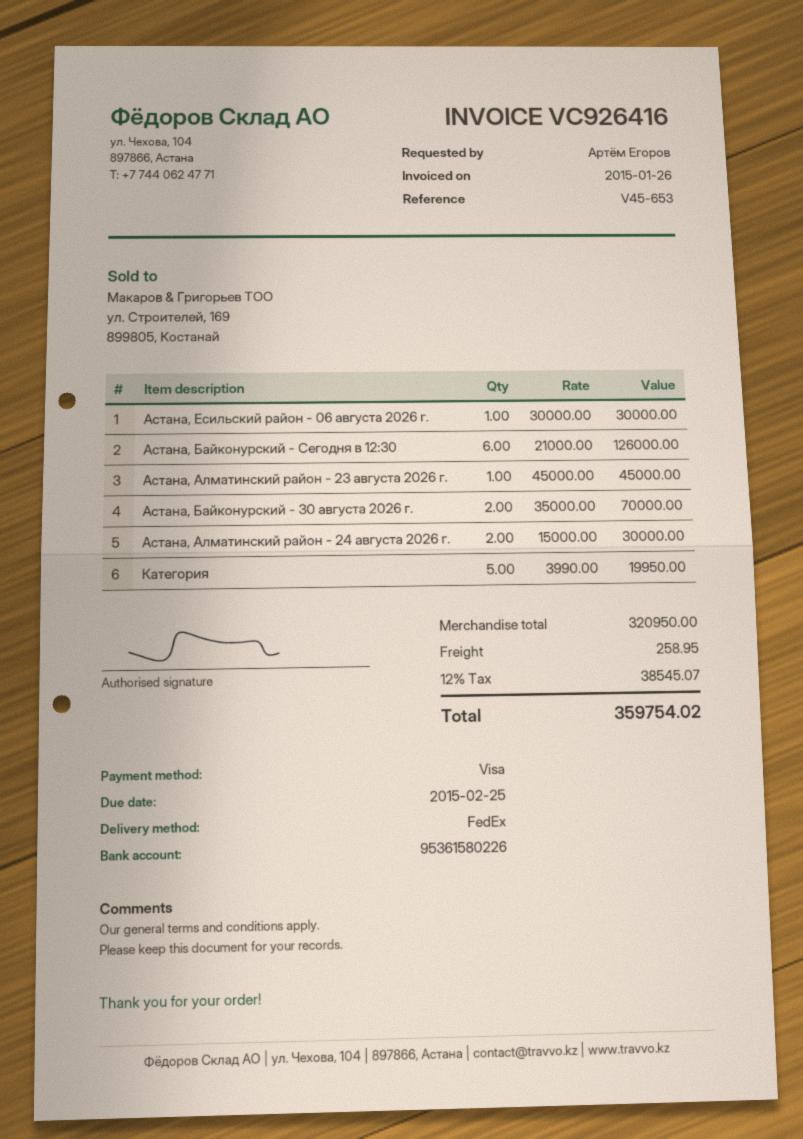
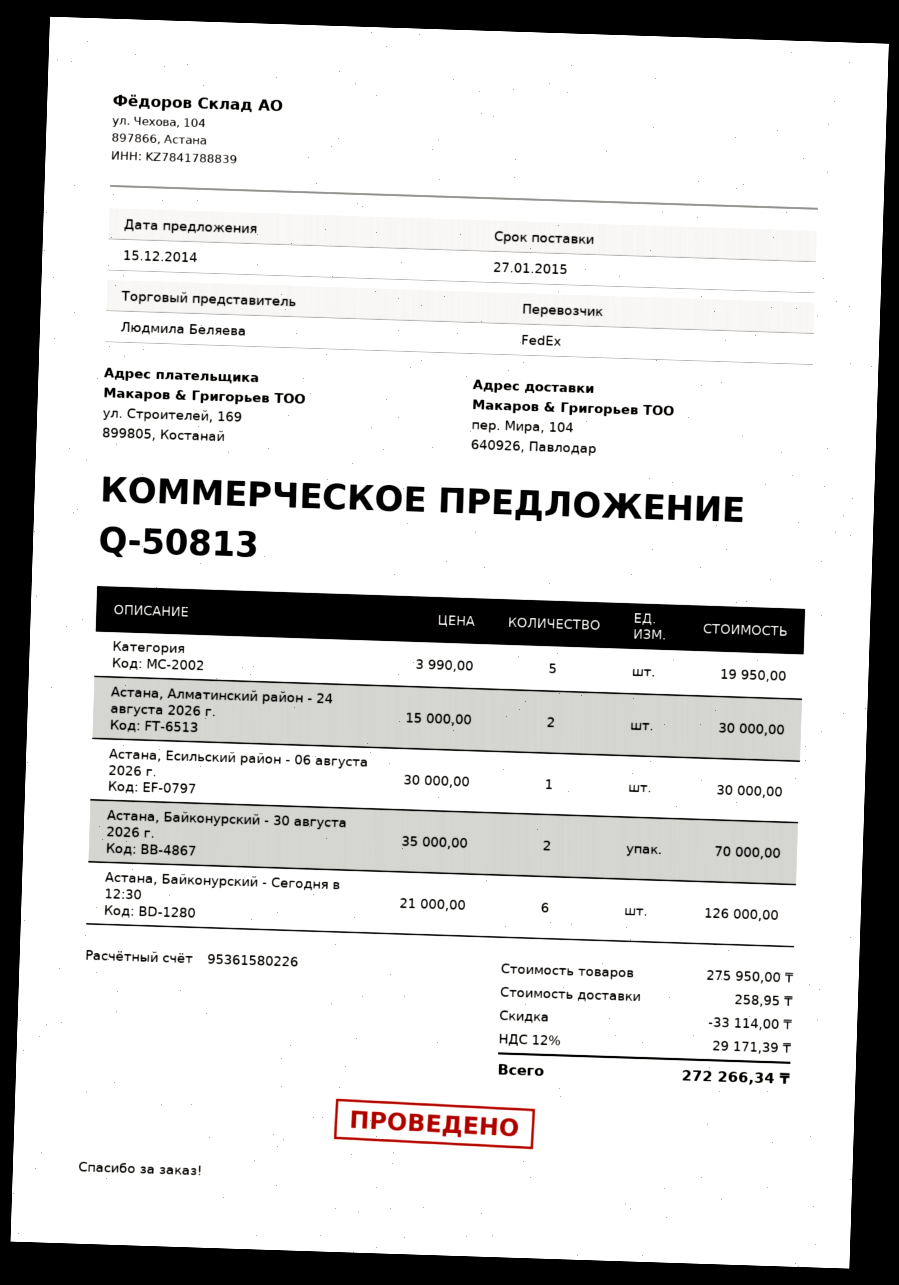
Астана, Алматинский район - 23 августа 2026 г.: 1 x 45000.00 = 45000.00 -> none
subtotal: 320950.00 -> 275950.00
discount: none -> 33114.00
tax: 12% = 38545.07 -> 12% = 29171.39
total: 359754.02 -> 272266.34

